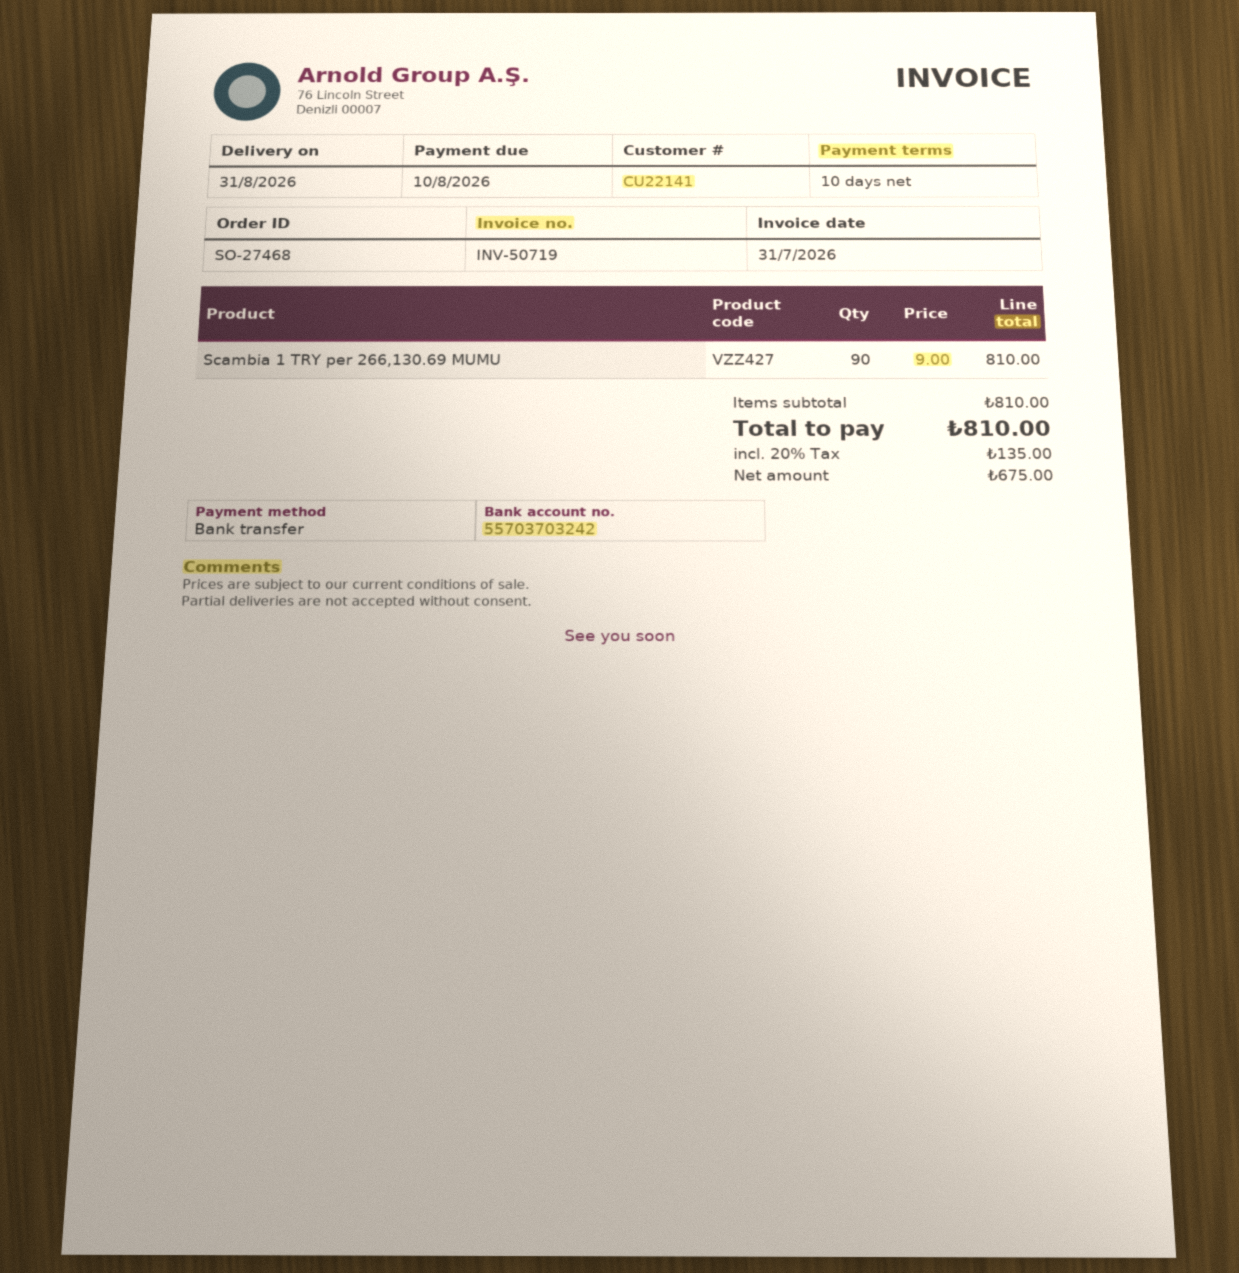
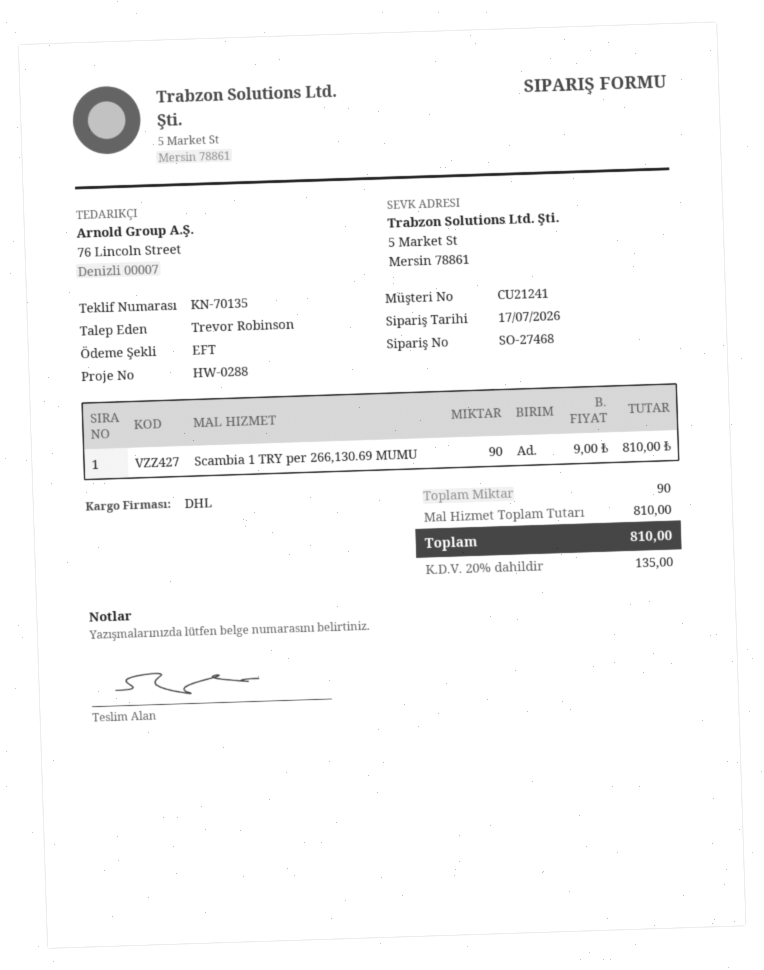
customer number: CU22141 -> CU21241

